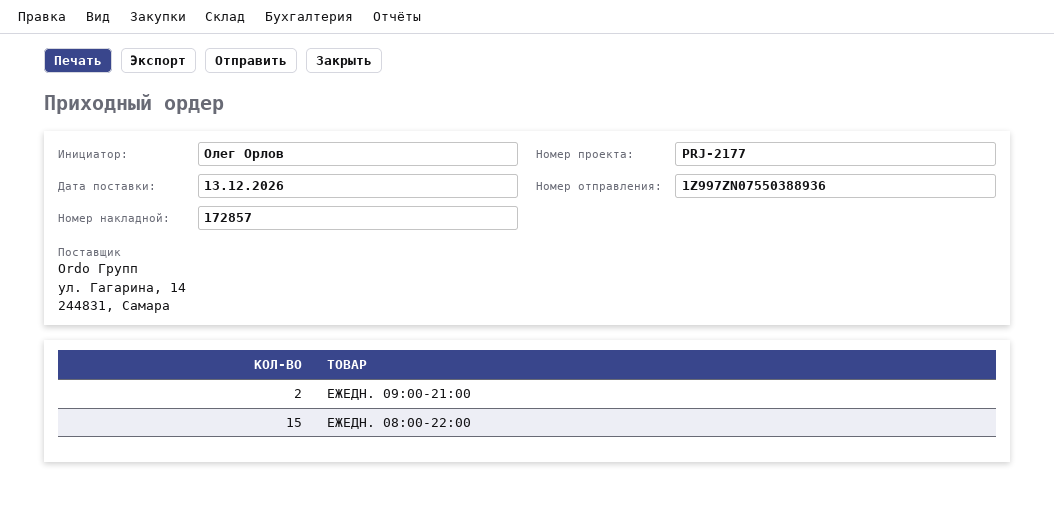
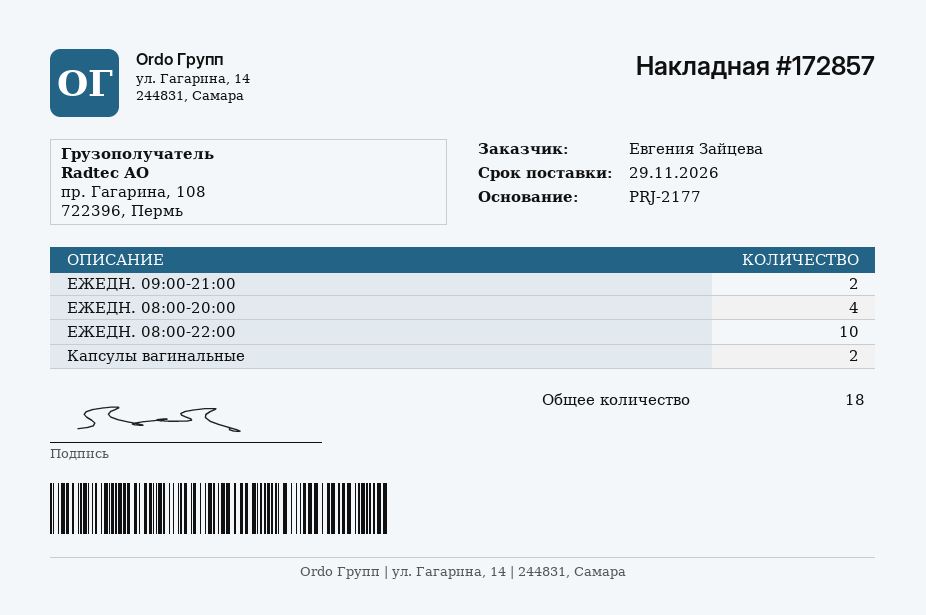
delivery date: 2026-12-13 -> 2026-11-29
ordered by: Олег Орлов -> Евгения Зайцева
ЕЖЕДН. 08:00-22:00: 15 -> 10
ЕЖЕДН. 08:00-20:00: none -> 4
Капсулы вагинальные: none -> 2

